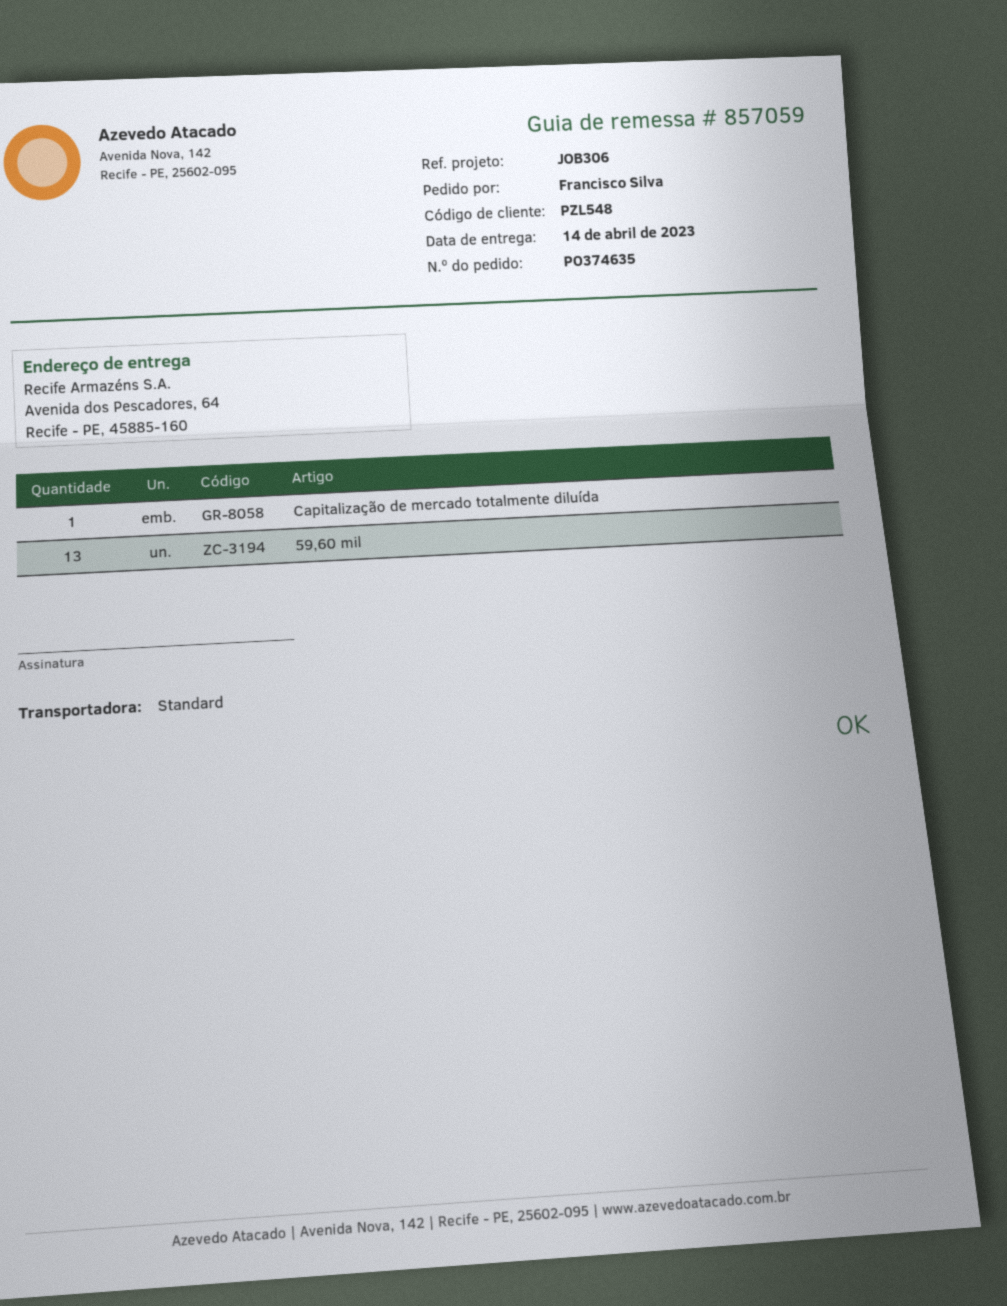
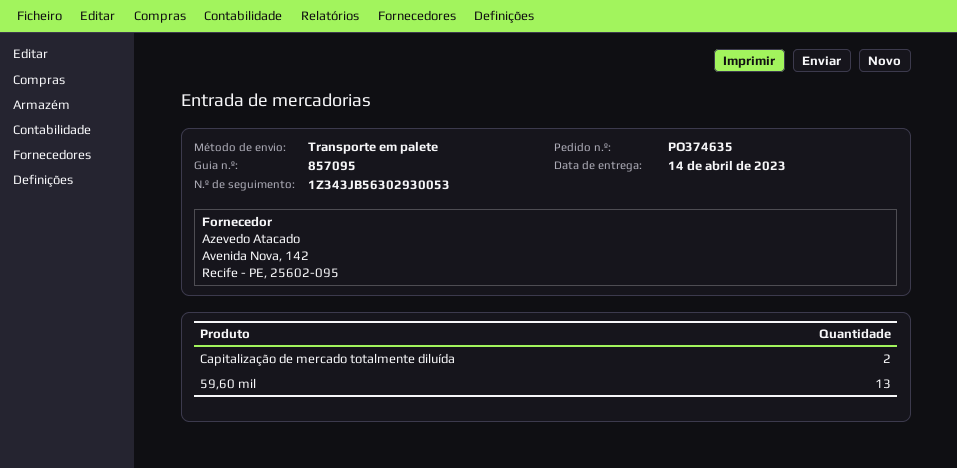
delivery note number: 857059 -> 857095
shipping method: standard -> pallet freight
Capitalização de mercado totalmente diluída: 1 -> 2

